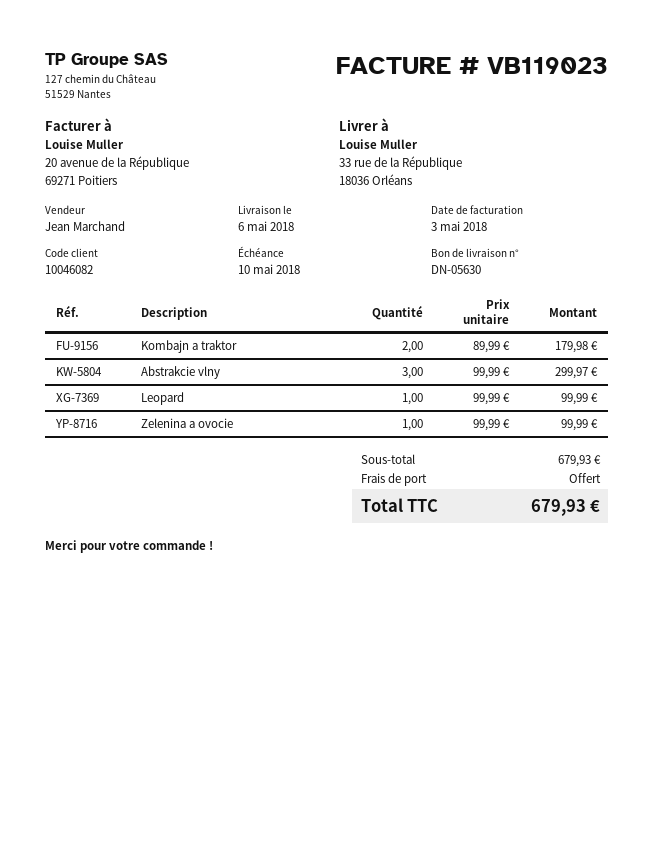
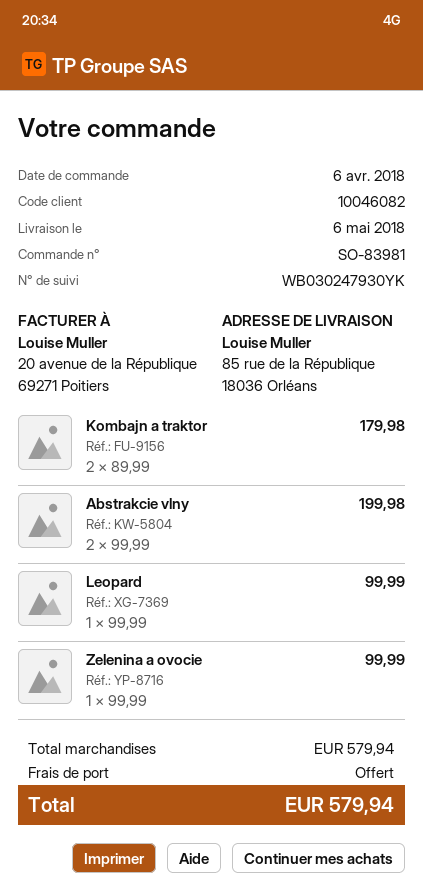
ship to: 33 rue de la République, 18036 Orléans -> 85 rue de la République, 18036 Orléans
Abstrakcie vlny: 3 x 99.99 = 299.97 -> 2 x 99.99 = 199.98
subtotal: 679.93 -> 579.94
total: 679.93 -> 579.94

